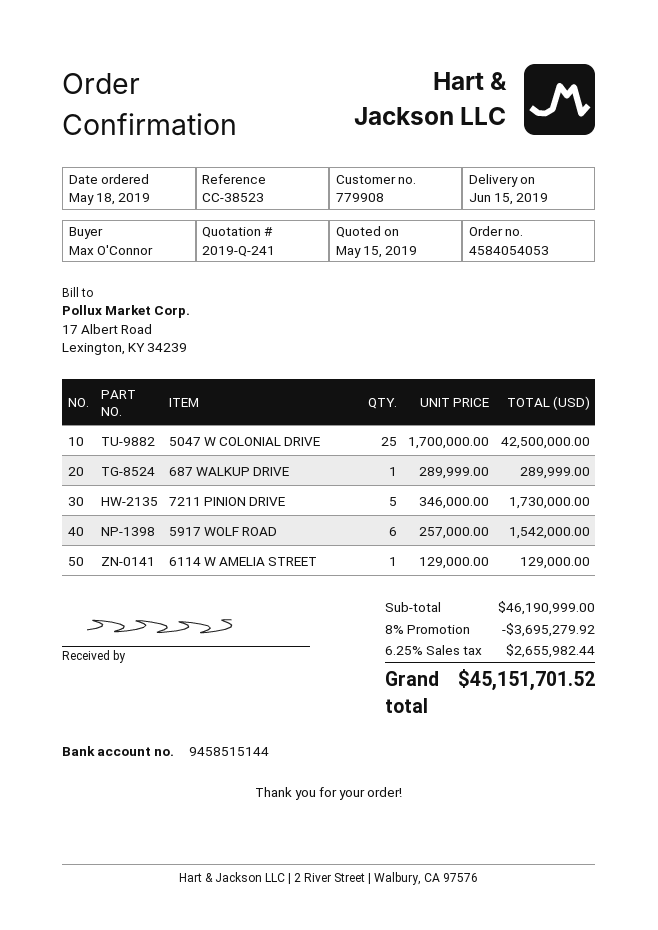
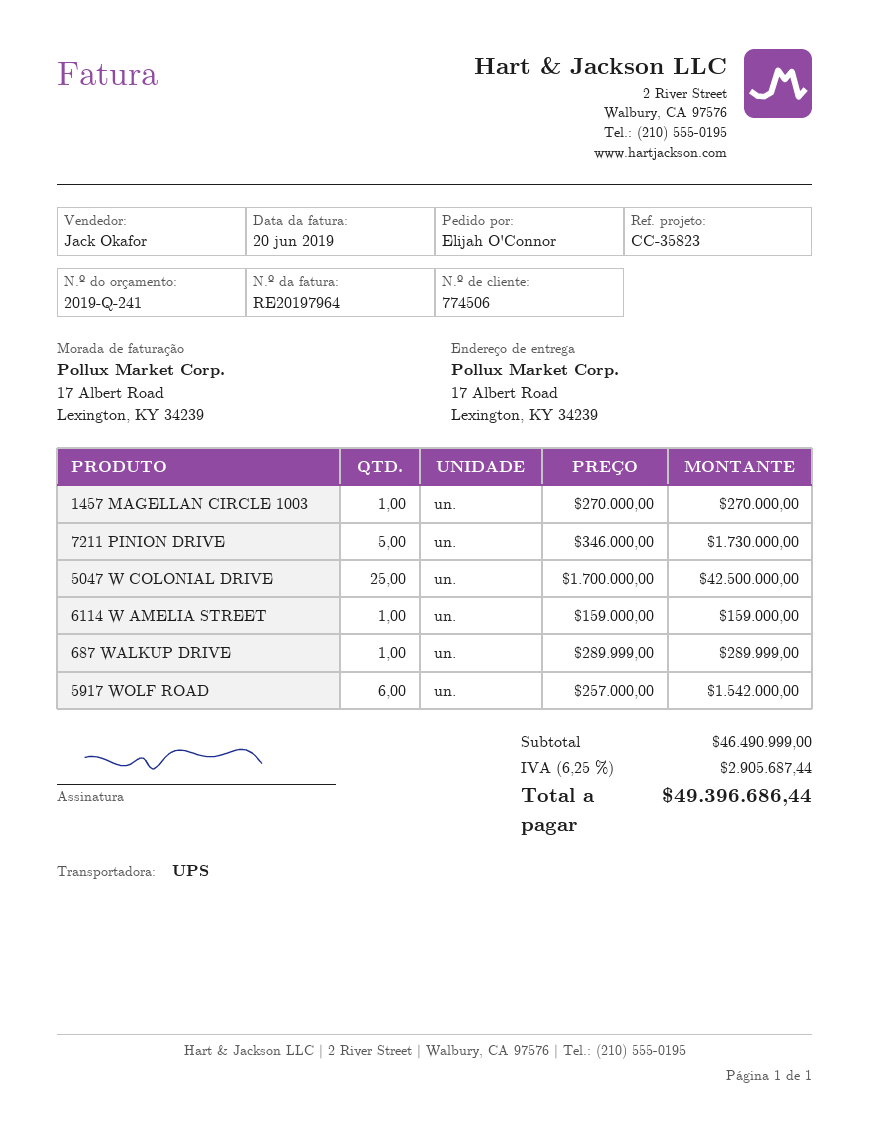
customer number: 779908 -> 774506
reference: CC-38523 -> CC-35823
ordered by: Max O'Connor -> Elijah O'Connor
6114 W AMELIA STREET: 1 x 129000.00 = 129000.00 -> 1 x 159000.00 = 159000.00
1457 MAGELLAN CIRCLE 1003: none -> 1 x 270000.00 = 270000.00
subtotal: 46190999.00 -> 46490999.00
discount: 8% = 3695279.92 -> none
tax: 6.25% = 2655982.44 -> 6.25% = 2905687.44
total: 45151701.52 -> 49396686.44

